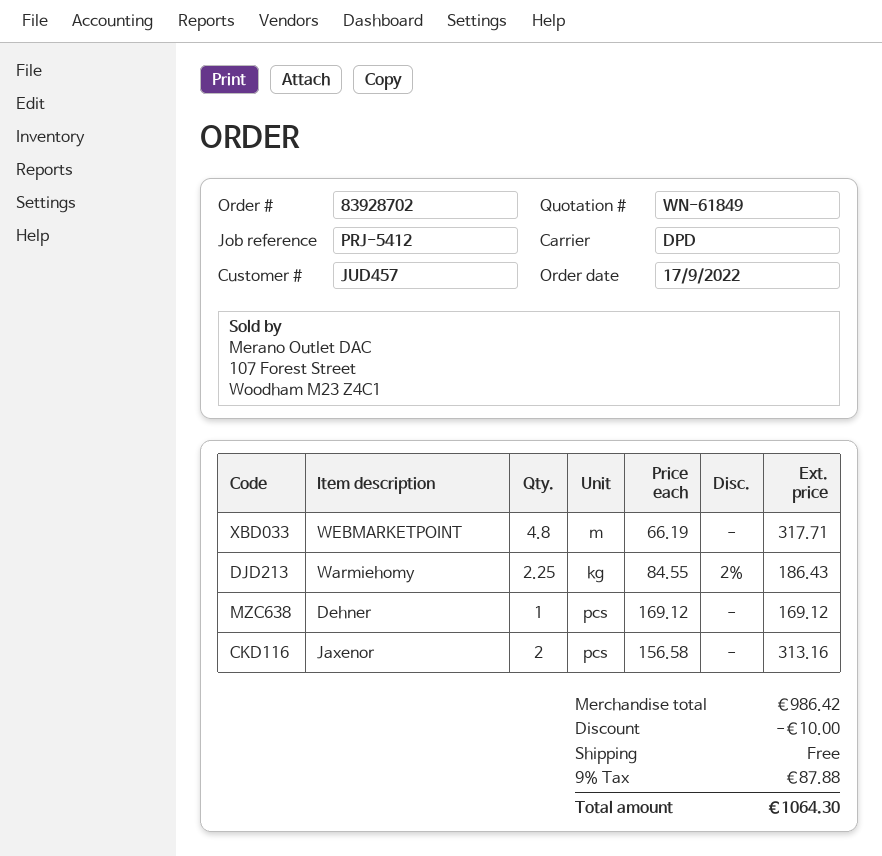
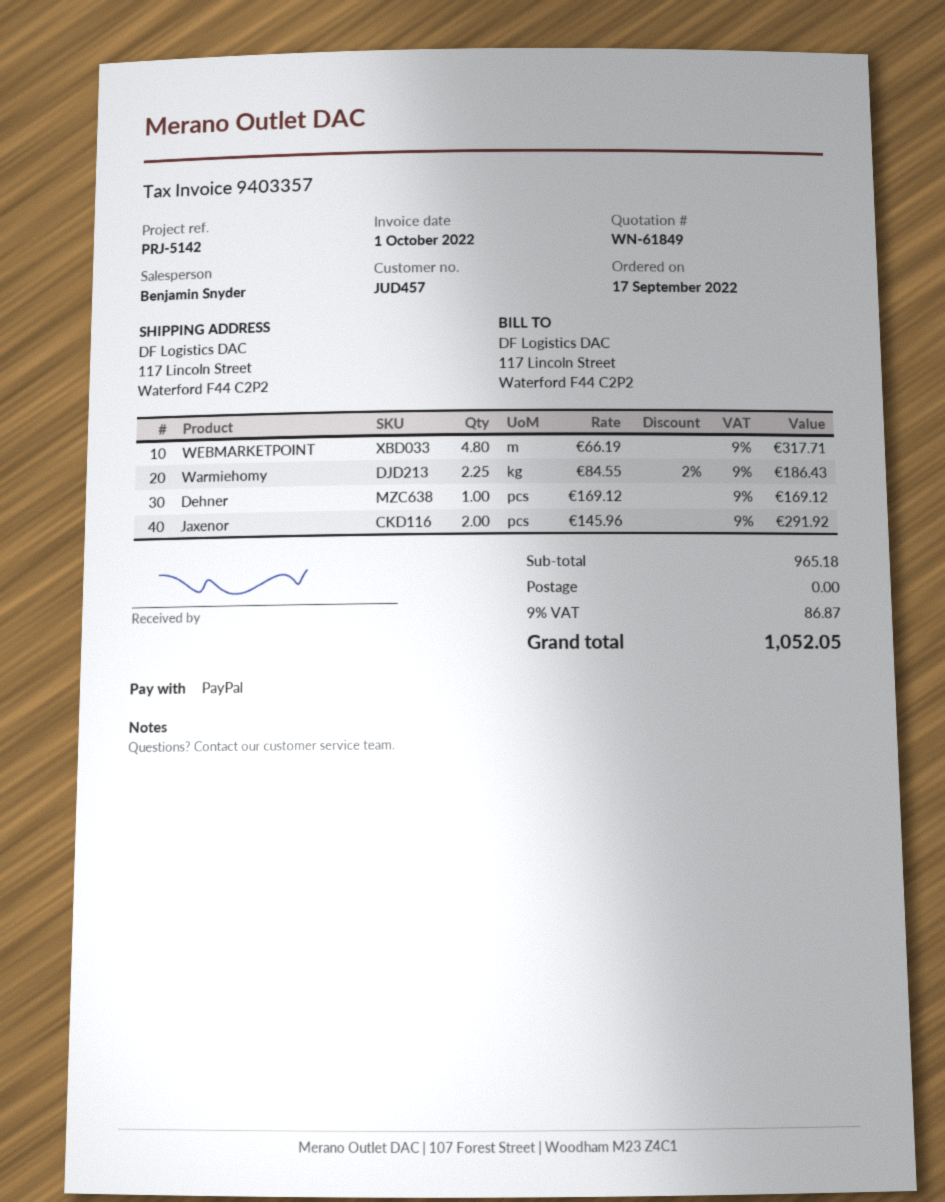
reference: PRJ-5412 -> PRJ-5142
Jaxenor: 2 x 156.58 = 313.16 -> 2 x 145.96 = 291.92
subtotal: 986.42 -> 965.18
discount: 10.00 -> none
tax: 9% = 87.88 -> 9% = 86.87
total: 1064.30 -> 1052.05

